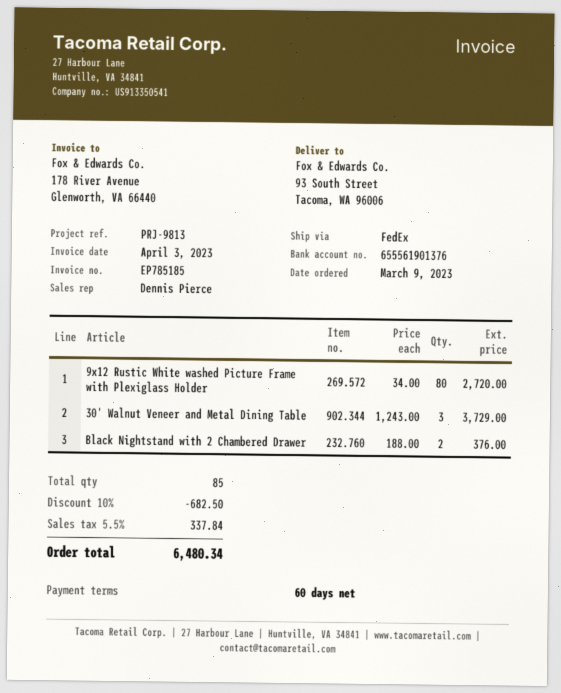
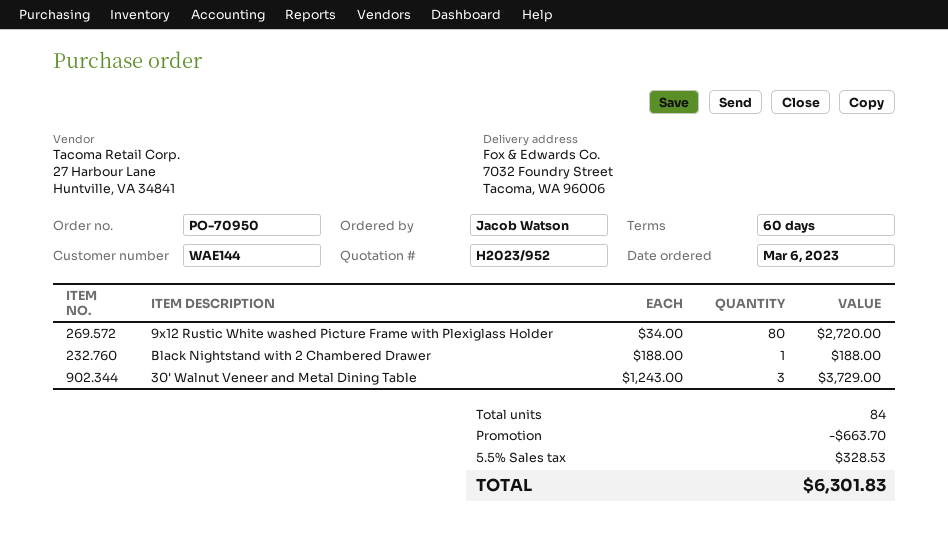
order date: 2023-03-09 -> 2023-03-06
ship to: 93 South Street, Tacoma, WA 96006 -> 7032 Foundry Street, Tacoma, WA 96006
Black Nightstand with 2 Chambered Drawer: 2 x 188.00 = 376.00 -> 1 x 188.00 = 188.00
total quantity: 85 -> 84
discount: 682.50 -> 663.70
tax: 5.5% = 337.84 -> 5.5% = 328.53
total: 6480.34 -> 6301.83

